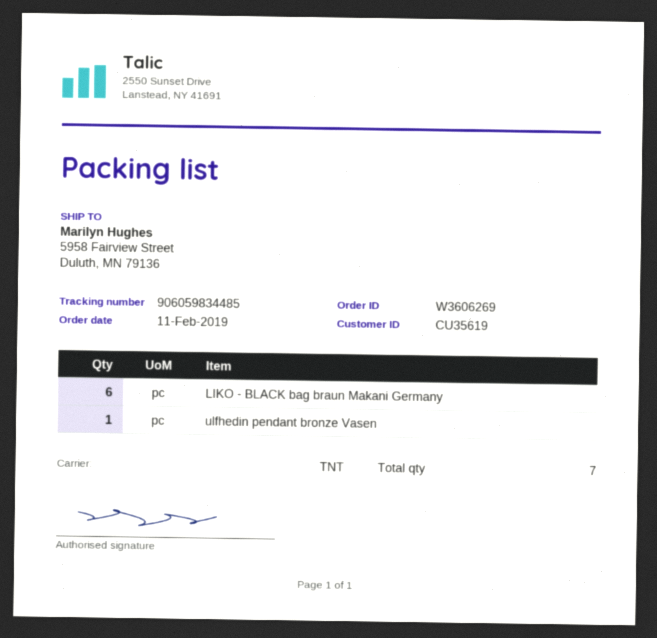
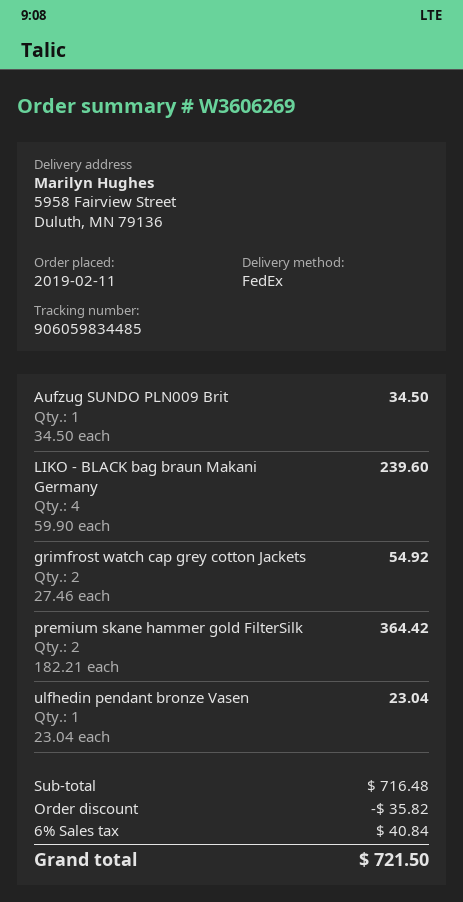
shipping method: TNT -> FedEx
LIKO - BLACK bag braun Makani Germany: 6 -> 4
Aufzug SUNDO PLN009 Brit: none -> 1
grimfrost watch cap grey cotton Jackets: none -> 2
premium skane hammer gold FilterSilk: none -> 2

